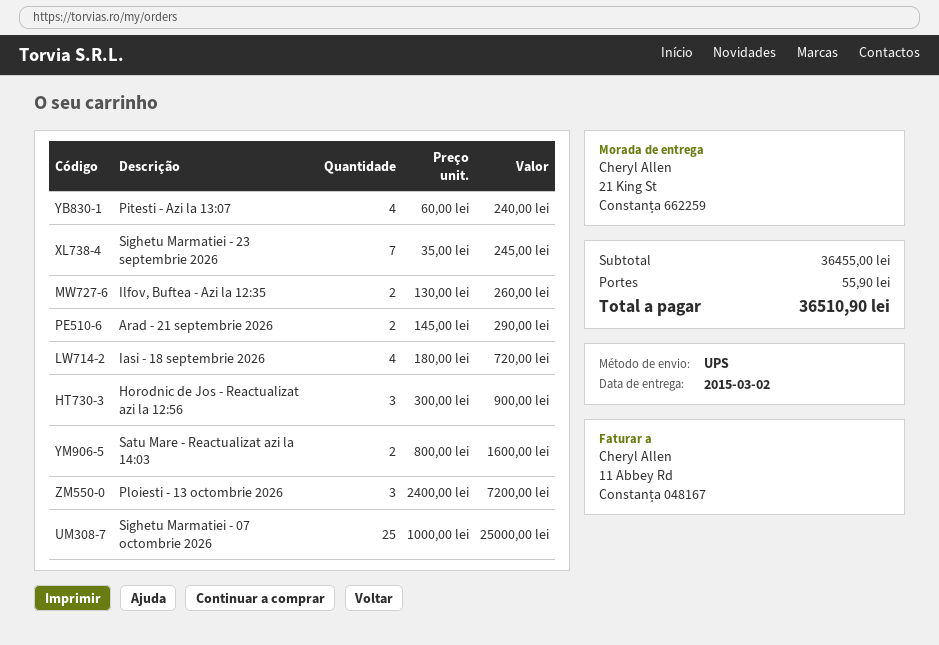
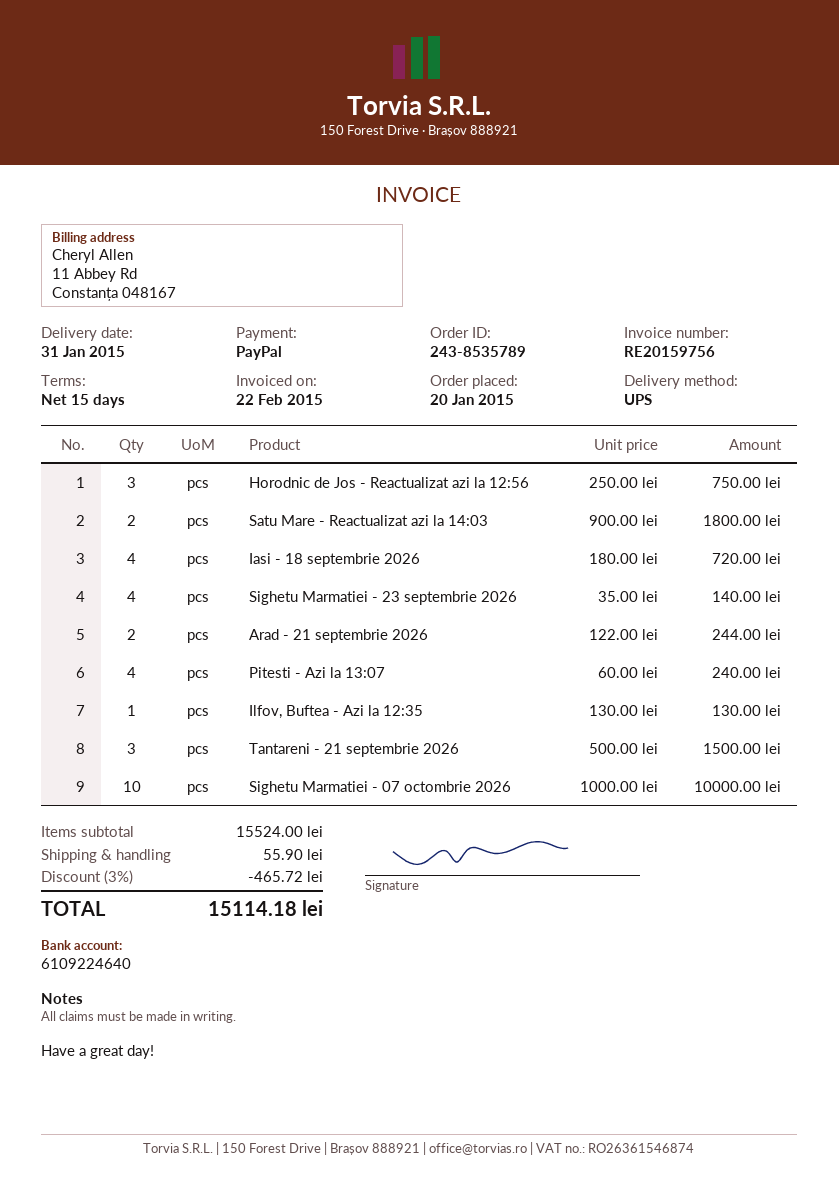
delivery date: 2015-03-02 -> 2015-01-31
Sighetu Marmatiei - 23 septembrie 2026: 7 x 35.00 = 245.00 -> 4 x 35.00 = 140.00
Ilfov, Buftea - Azi la 12:35: 2 x 130.00 = 260.00 -> 1 x 130.00 = 130.00
Arad - 21 septembrie 2026: 2 x 145.00 = 290.00 -> 2 x 122.00 = 244.00
Horodnic de Jos - Reactualizat azi la 12:56: 3 x 300.00 = 900.00 -> 3 x 250.00 = 750.00
Satu Mare - Reactualizat azi la 14:03: 2 x 800.00 = 1600.00 -> 2 x 900.00 = 1800.00
Ploiesti - 13 octombrie 2026: 3 x 2400.00 = 7200.00 -> none
Sighetu Marmatiei - 07 octombrie 2026: 25 x 1000.00 = 25000.00 -> 10 x 1000.00 = 10000.00
Tantareni - 21 septembrie 2026: none -> 3 x 500.00 = 1500.00
subtotal: 36455.00 -> 15524.00
discount: none -> 3% = 465.72
total: 36510.90 -> 15114.18

